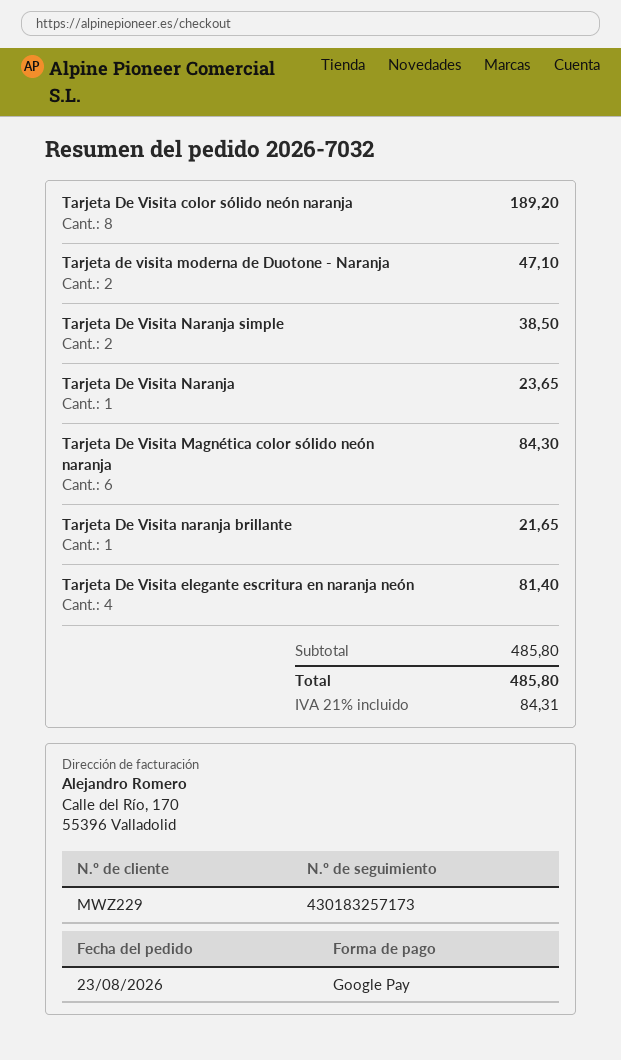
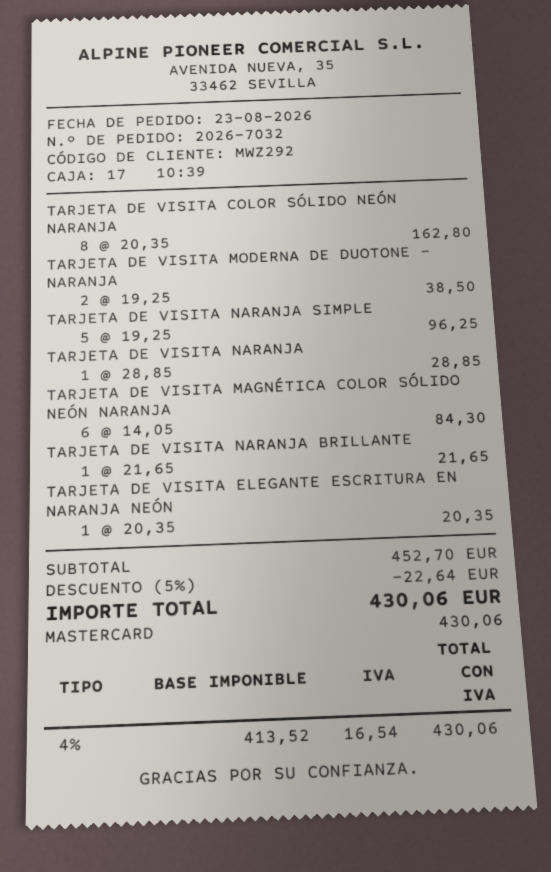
customer number: MWZ229 -> MWZ292
payment method: Google Pay -> Mastercard
Tarjeta De Visita color sólido neón naranja: 8 for 189.20 -> 8 for 162.80
Tarjeta de visita moderna de Duotone - Naranja: 2 for 47.10 -> 2 for 38.50
Tarjeta De Visita Naranja simple: 2 for 38.50 -> 5 for 96.25
Tarjeta De Visita Naranja: 1 for 23.65 -> 1 for 28.85
Tarjeta De Visita elegante escritura en naranja neón: 4 for 81.40 -> 1 for 20.35
subtotal: 485.80 -> 452.70
discount: none -> 5% = 22.64
tax: 21% = 84.31 -> 4% = 16.54
total: 485.80 -> 430.06

